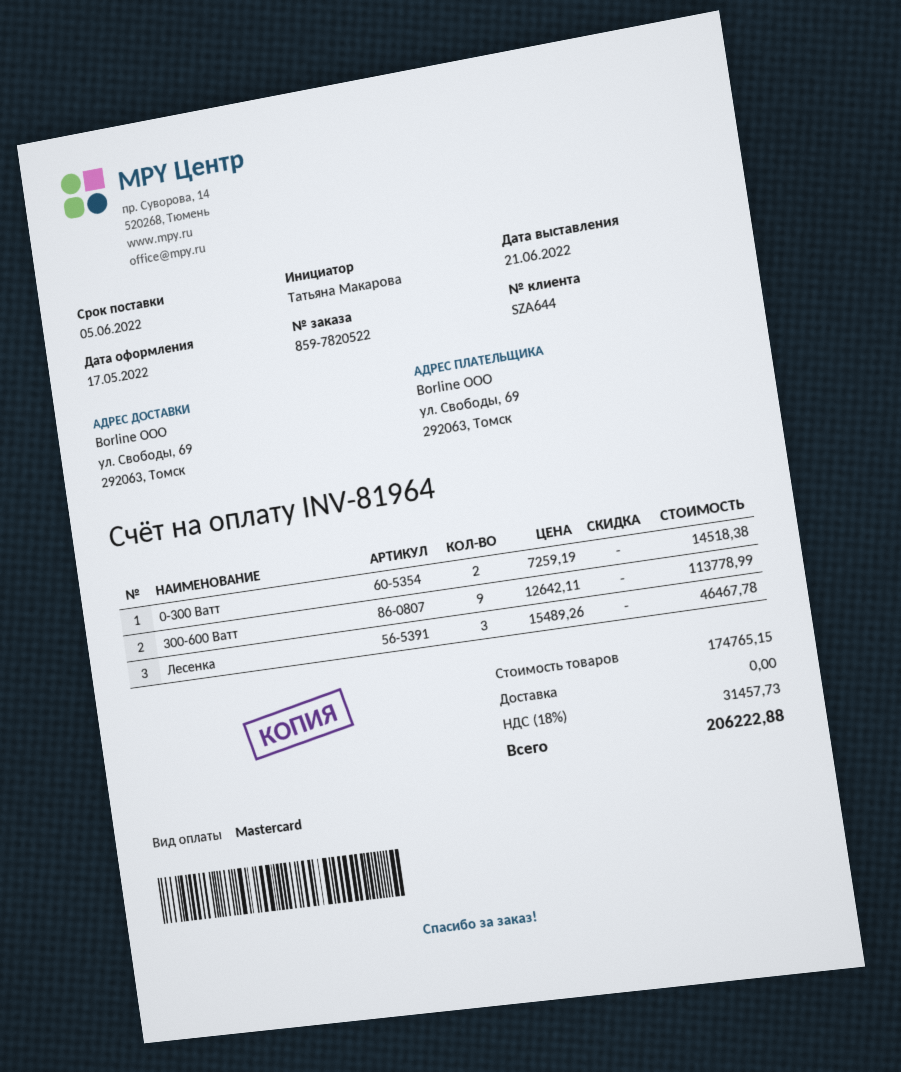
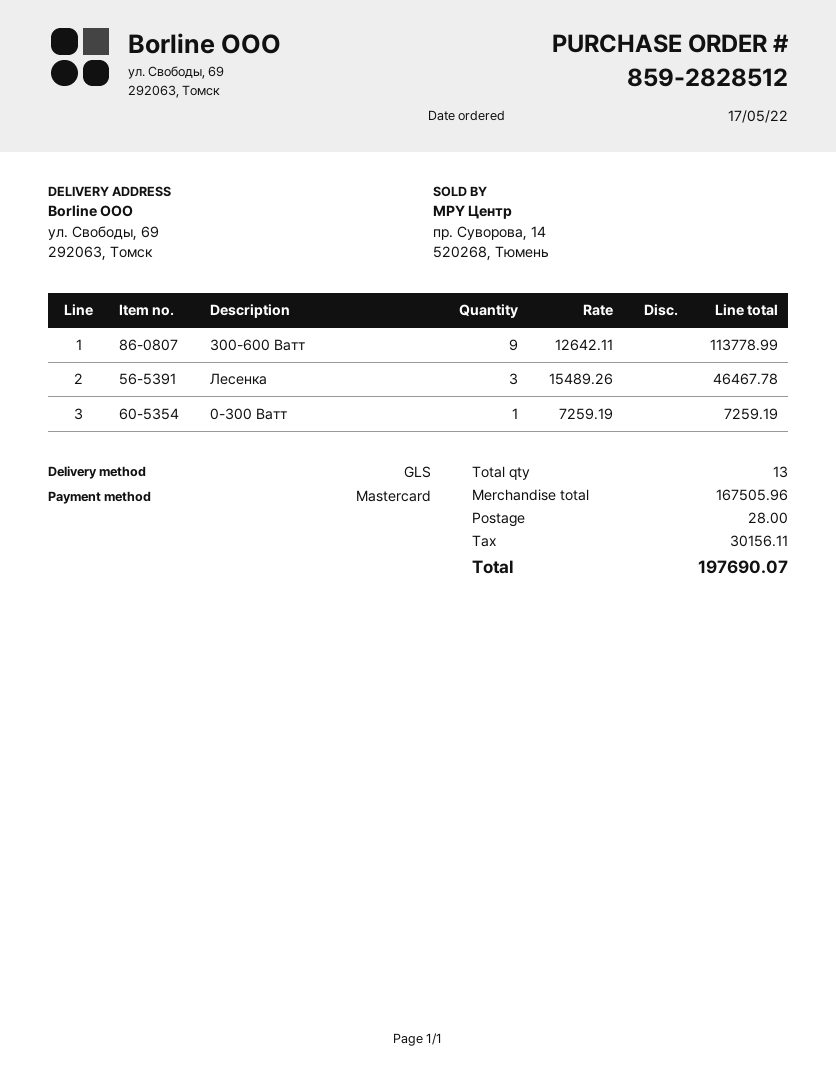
order number: 859-7820522 -> 859-2828512
0-300 Ватт: 2 x 7259.19 = 14518.38 -> 1 x 7259.19 = 7259.19
subtotal: 174765.15 -> 167505.96
shipping: 0.00 -> 28.00
tax: 31457.73 -> 30156.11
total: 206222.88 -> 197690.07

